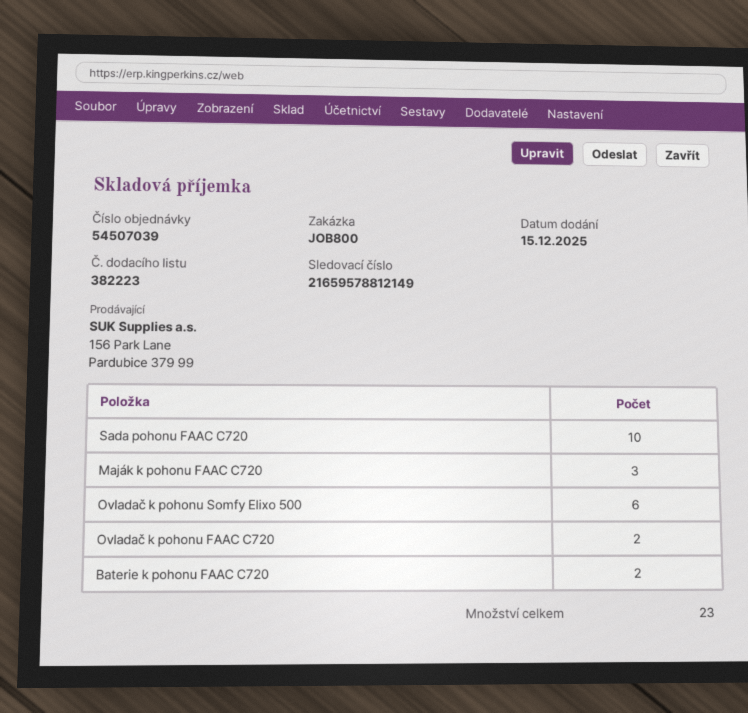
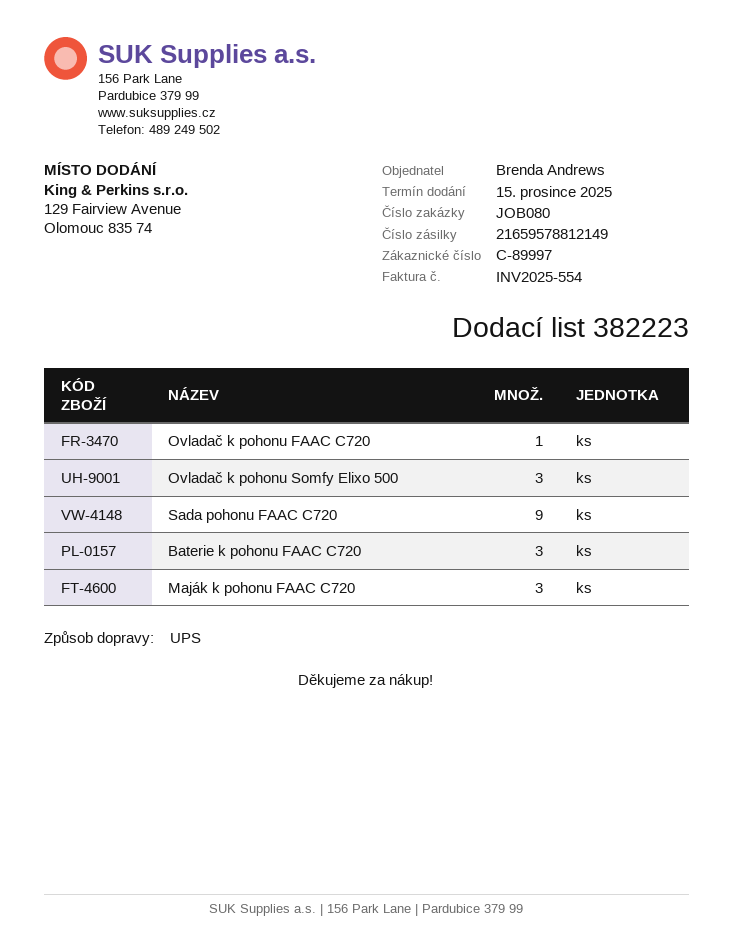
reference: JOB800 -> JOB080
Sada pohonu FAAC C720: 10 -> 9
Ovladač k pohonu Somfy Elixo 500: 6 -> 3
Ovladač k pohonu FAAC C720: 2 -> 1
Baterie k pohonu FAAC C720: 2 -> 3

